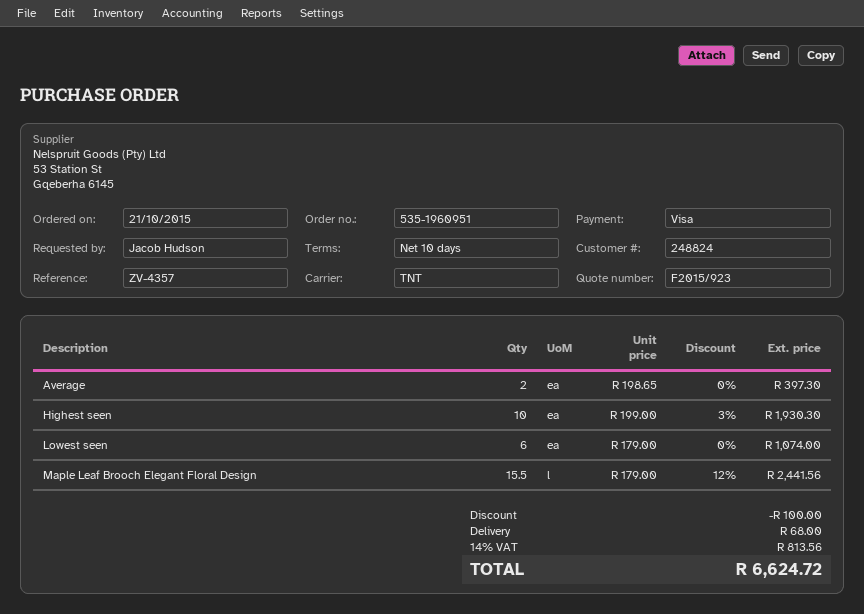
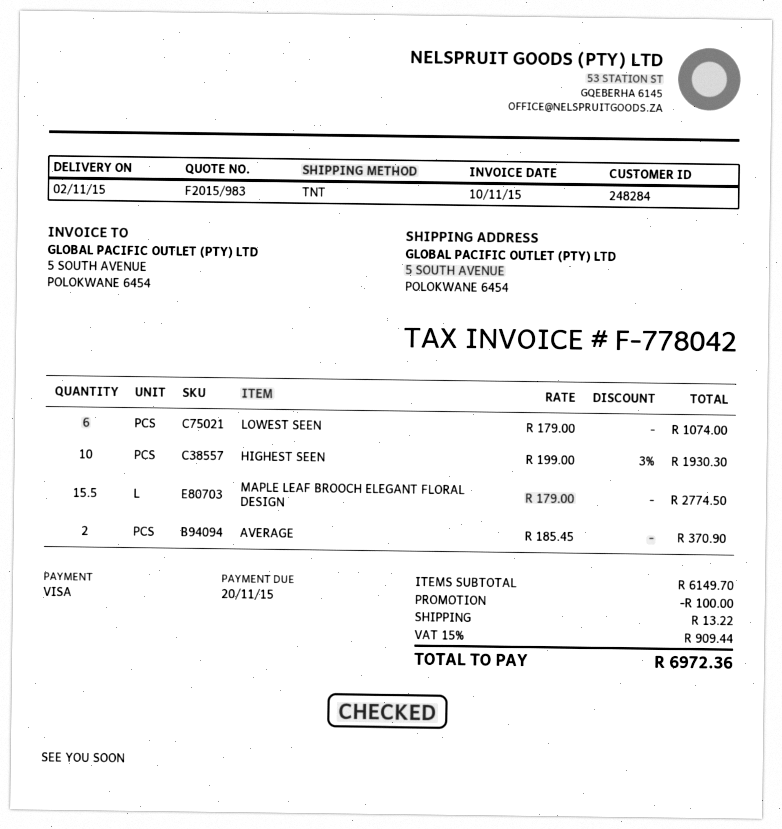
quote number: F2015/923 -> F2015/983
customer number: 248824 -> 248284
Average: 2 x 198.65 = 397.30 -> 2 x 185.45 = 370.90
Maple Leaf Brooch Elegant Floral Design: 15.5 x 179.00 - 12% = 2441.56 -> 15.5 x 179.00 = 2774.50
shipping: 68.00 -> 13.22
tax: 14% = 813.56 -> 15% = 909.44
total: 6624.72 -> 6972.36

